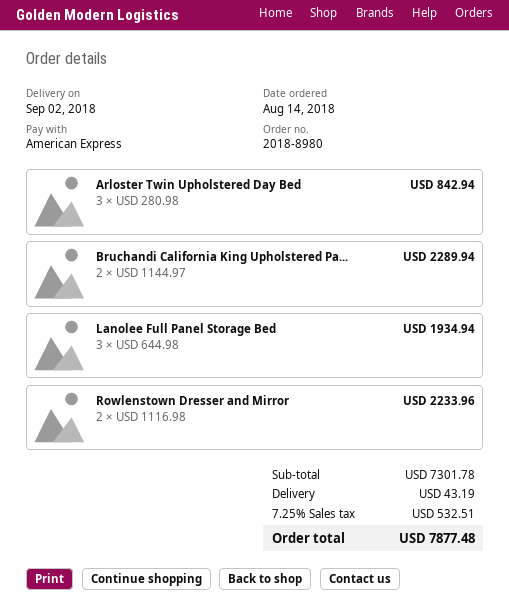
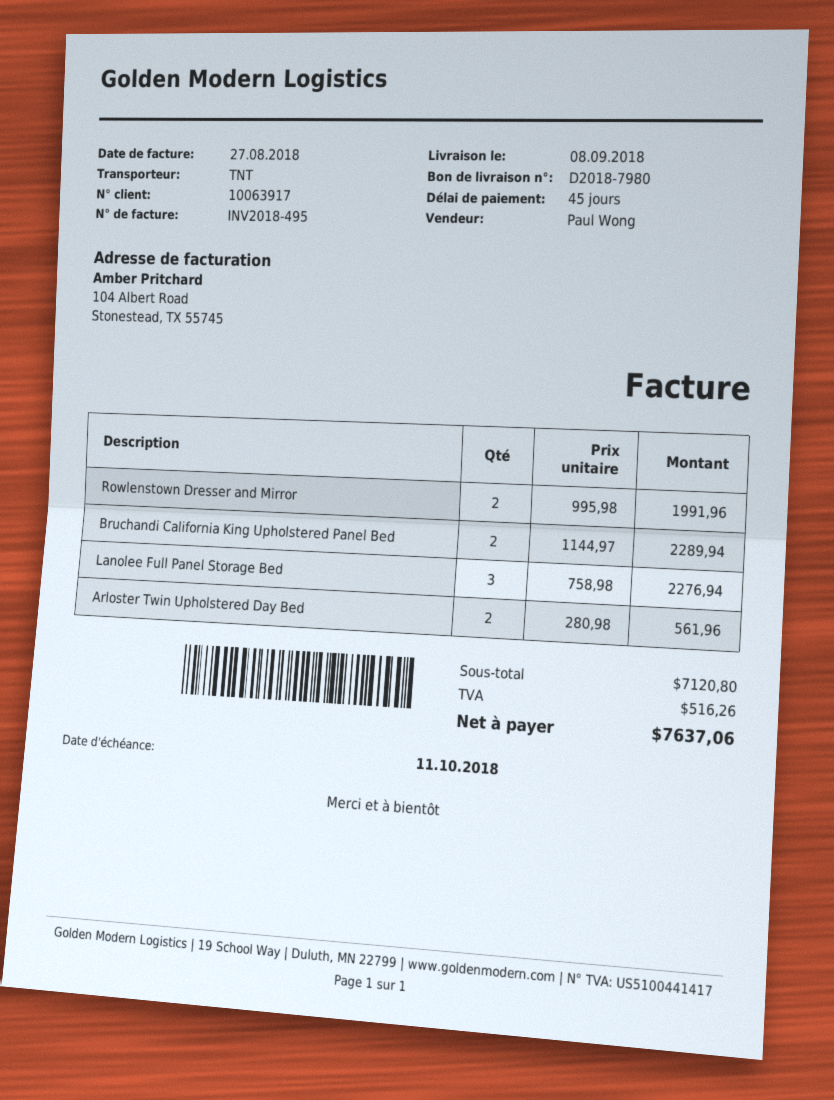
delivery date: 2018-09-02 -> 2018-09-08
Arloster Twin Upholstered Day Bed: 3 x 280.98 = 842.94 -> 2 x 280.98 = 561.96
Lanolee Full Panel Storage Bed: 3 x 644.98 = 1934.94 -> 3 x 758.98 = 2276.94
Rowlenstown Dresser and Mirror: 2 x 1116.98 = 2233.96 -> 2 x 995.98 = 1991.96
subtotal: 7301.78 -> 7120.80
shipping: 43.19 -> none
tax: 532.51 -> 516.26
total: 7877.48 -> 7637.06

